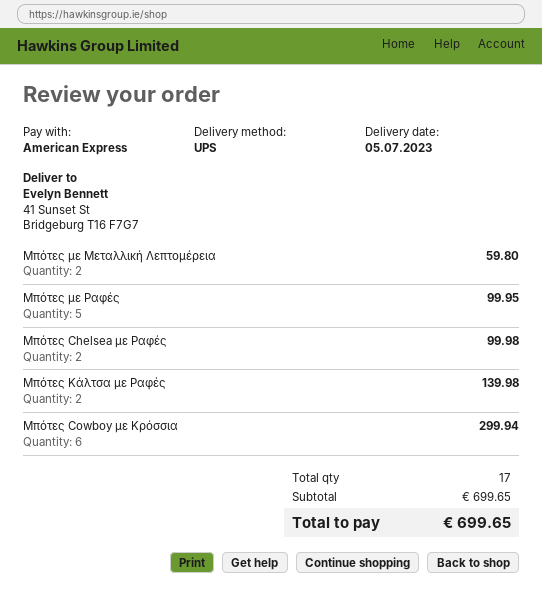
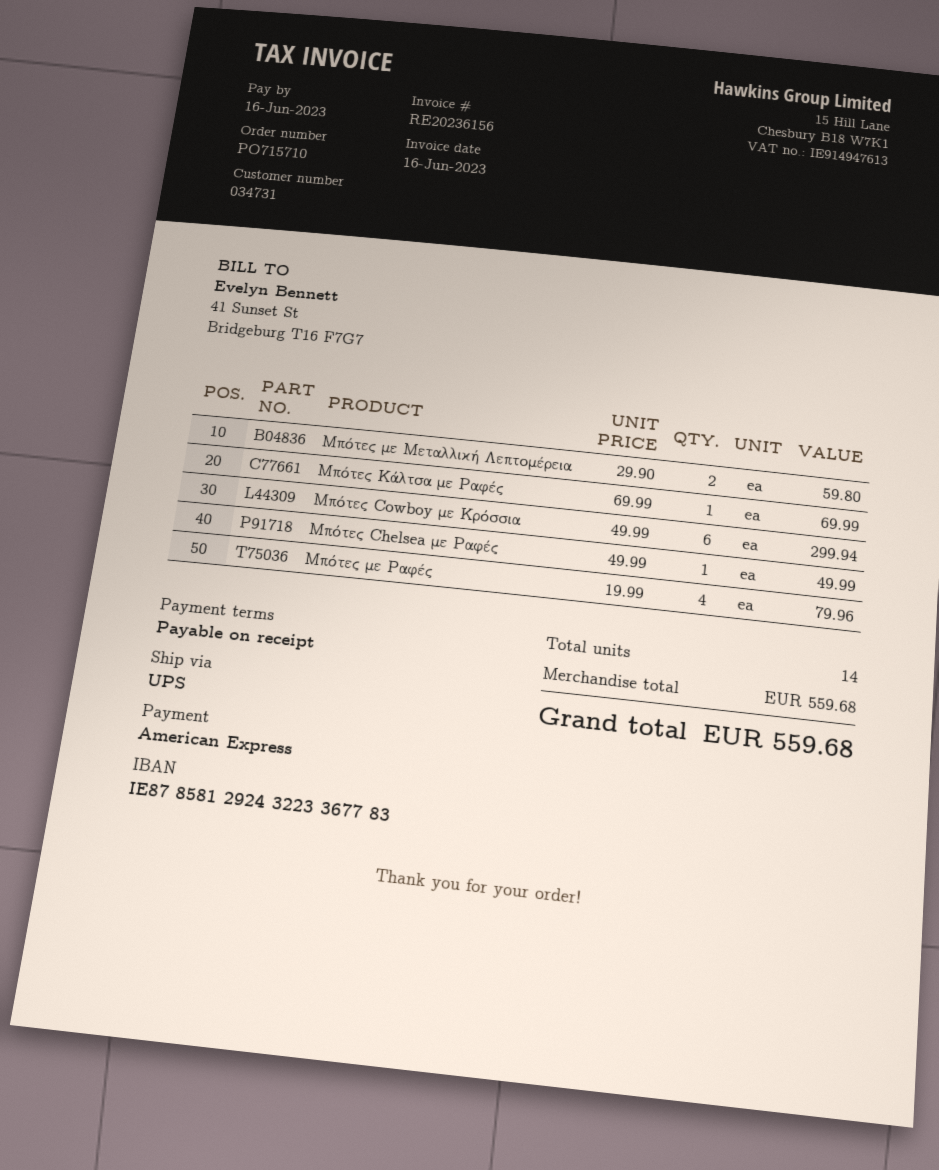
Μπότες με Ραφές: 5 for 99.95 -> 4 for 79.96
Μπότες Chelsea με Ραφές: 2 for 99.98 -> 1 for 49.99
Μπότες Κάλτσα με Ραφές: 2 for 139.98 -> 1 for 69.99
total quantity: 17 -> 14
subtotal: 699.65 -> 559.68
total: 699.65 -> 559.68

